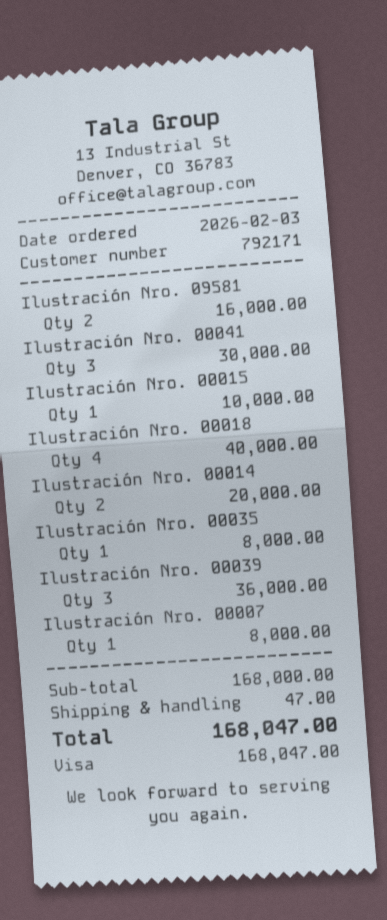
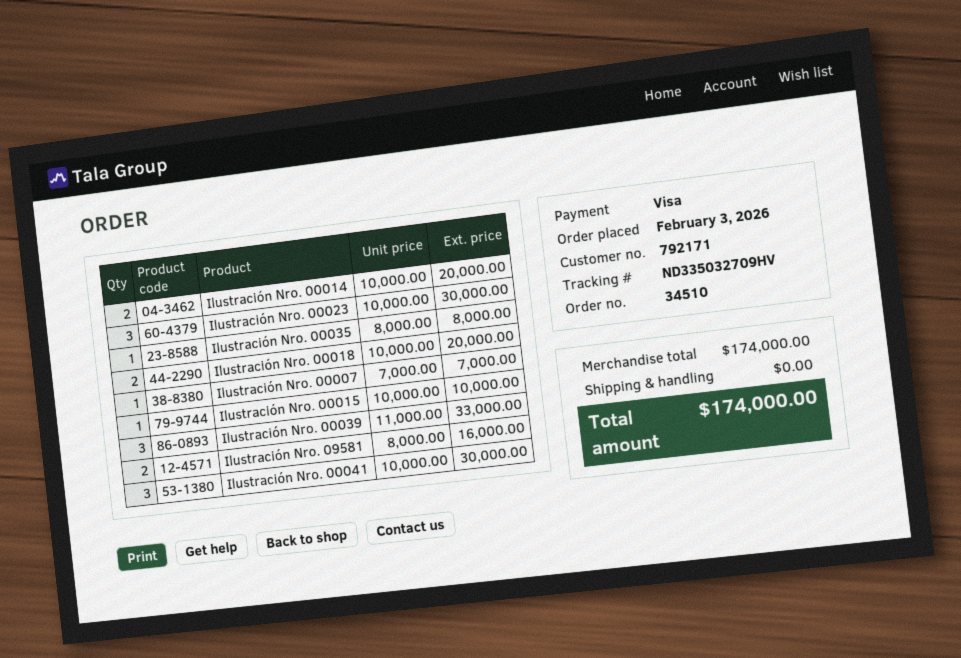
Ilustración Nro. 00018: 4 for 40000.00 -> 2 for 20000.00
Ilustración Nro. 00039: 3 for 36000.00 -> 3 for 33000.00
Ilustración Nro. 00007: 1 for 8000.00 -> 1 for 7000.00
Ilustración Nro. 00023: none -> 3 for 30000.00
subtotal: 168000.00 -> 174000.00
shipping: 47.00 -> 0.00
total: 168047.00 -> 174000.00

